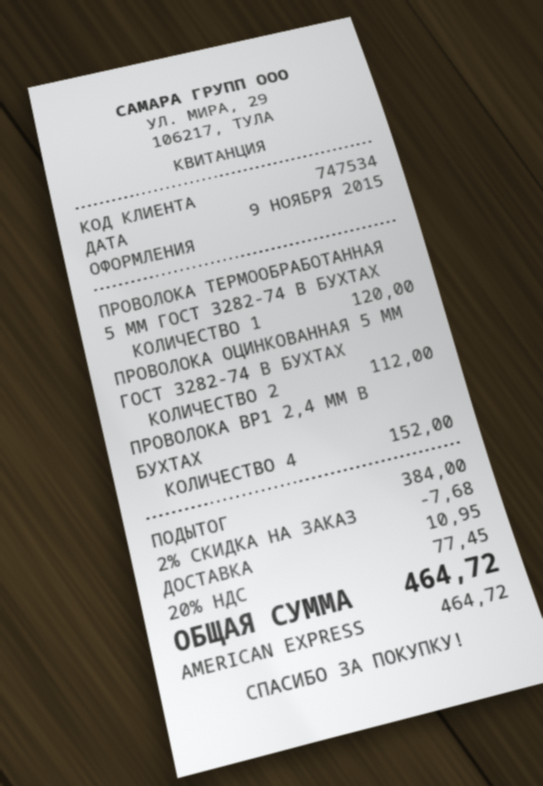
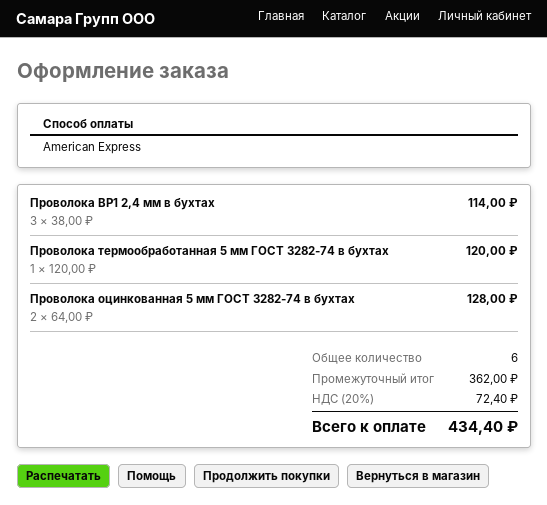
ПРОВОЛОКА ОЦИНКОВАННАЯ 5 ММ ГОСТ 3282-74 В БУХТАХ: 2 for 112.00 -> 2 for 128.00
ПРОВОЛОКА ВР1 2,4 ММ В БУХТАХ: 4 for 152.00 -> 3 for 114.00
subtotal: 384.00 -> 362.00
discount: 2% = 7.68 -> none
shipping: 10.95 -> none
tax: 20% = 77.45 -> 20% = 72.40
total: 464.72 -> 434.40

